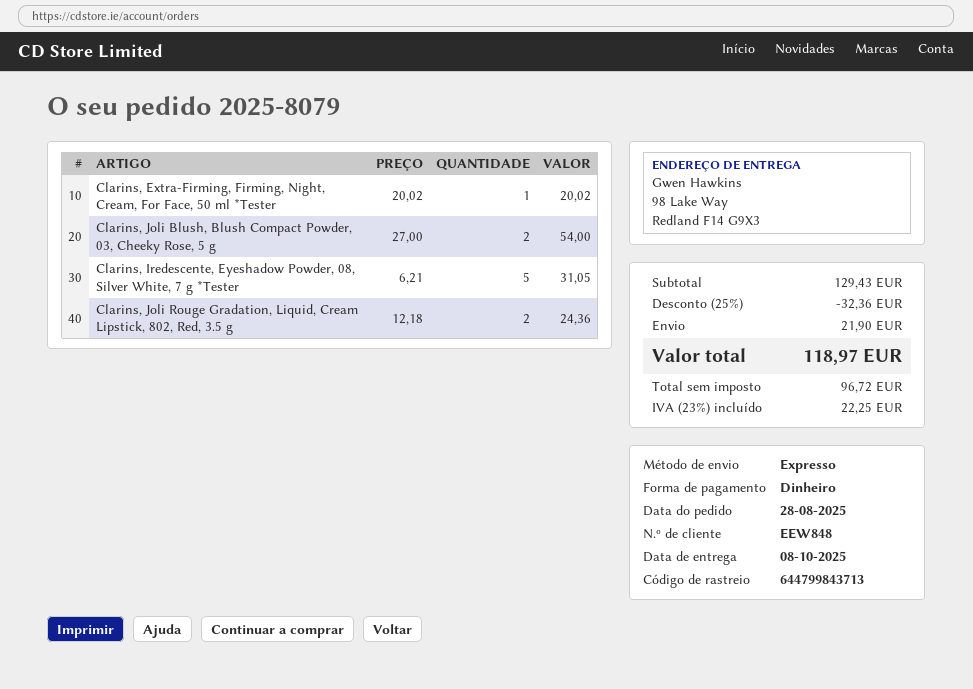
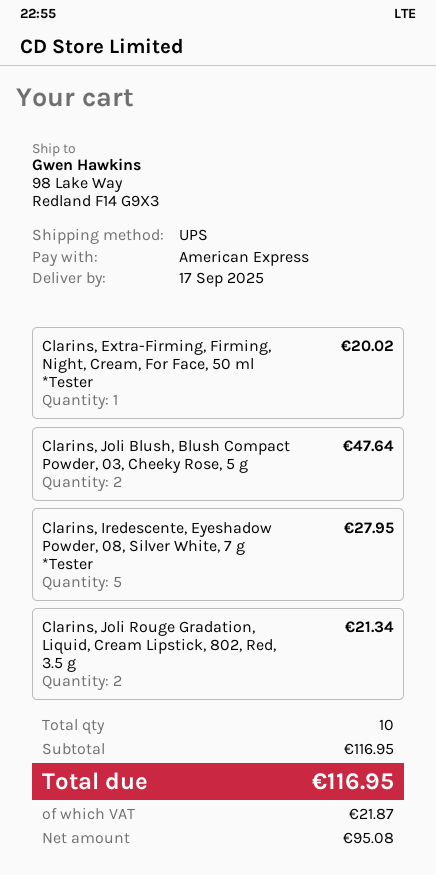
delivery date: 2025-10-08 -> 2025-09-17
payment method: cash -> American Express
shipping method: express -> UPS
Clarins, Joli Blush, Blush Compact Powder, 03, Cheeky Rose, 5 g: 2 for 54.00 -> 2 for 47.64
Clarins, Iredescente, Eyeshadow Powder, 08, Silver White, 7 g *Tester: 5 for 31.05 -> 5 for 27.95
Clarins, Joli Rouge Gradation, Liquid, Cream Lipstick, 802, Red, 3.5 g: 2 for 24.36 -> 2 for 21.34
subtotal: 129.43 -> 116.95
discount: 25% = 32.36 -> none
shipping: 21.90 -> none
net: 96.72 -> 95.08
tax: 22.25 -> 21.87
total: 118.97 -> 116.95

